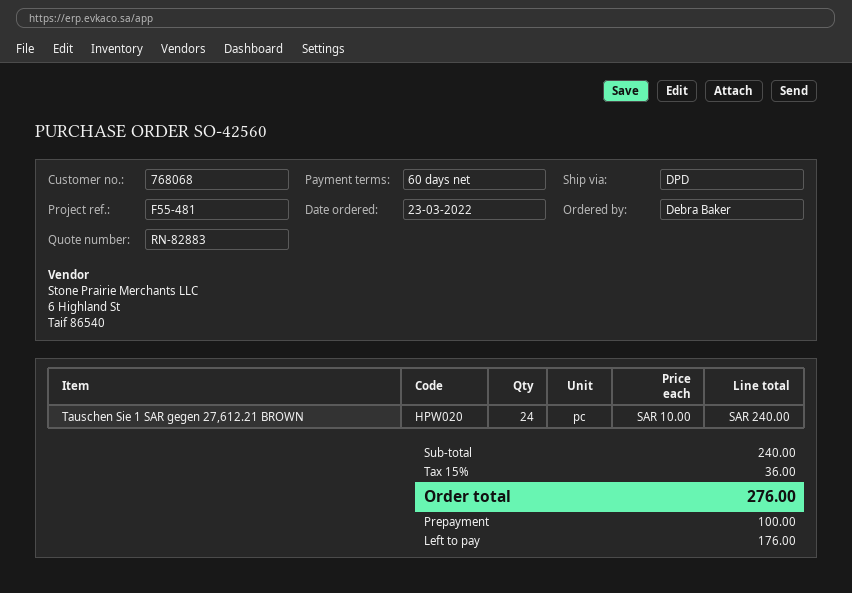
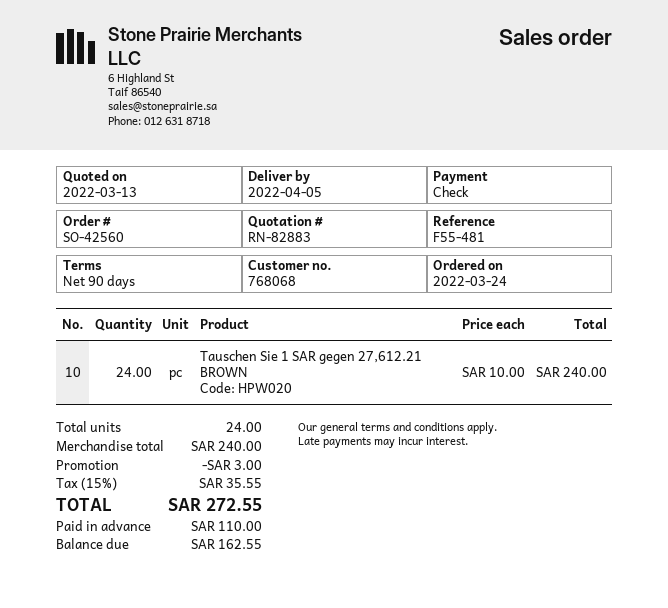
order date: 2022-03-23 -> 2022-03-24
payment terms: 60 days -> 90 days
discount: none -> 3.00
tax: 15% = 36.00 -> 15% = 35.55
total: 276.00 -> 272.55
deposit: 100.00 -> 110.00
balance: 176.00 -> 162.55

